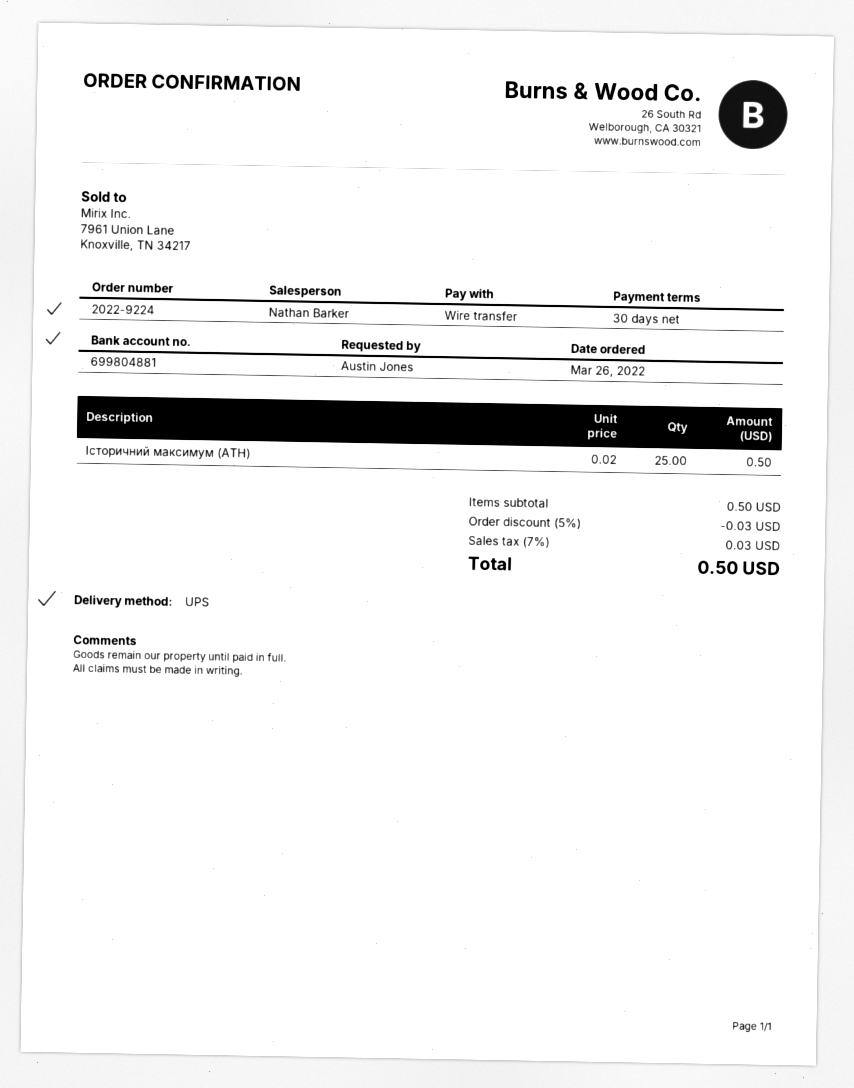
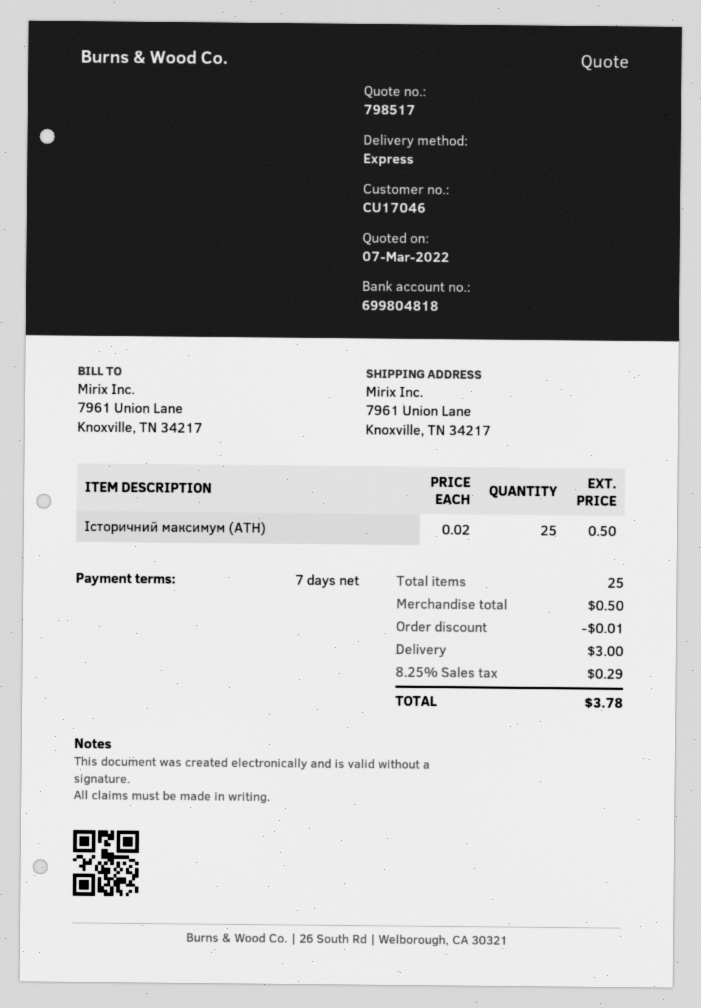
payment terms: 30 days -> 7 days
bank account: 699804881 -> 699804818
shipping method: UPS -> express
discount: 0.03 -> 0.01
shipping: none -> 3.00
tax: 7% = 0.03 -> 8.25% = 0.29
total: 0.50 -> 3.78

